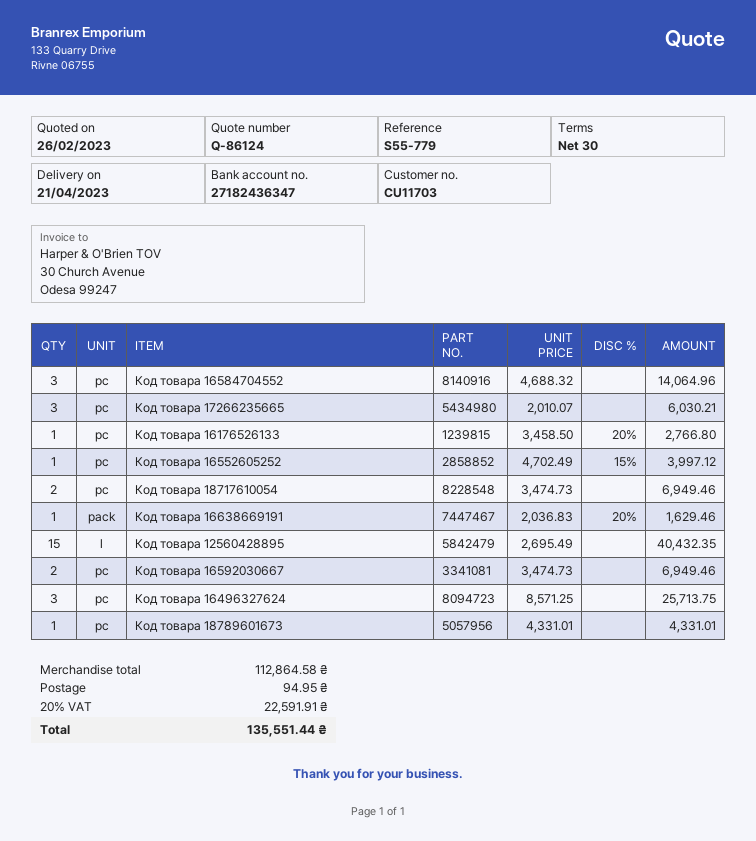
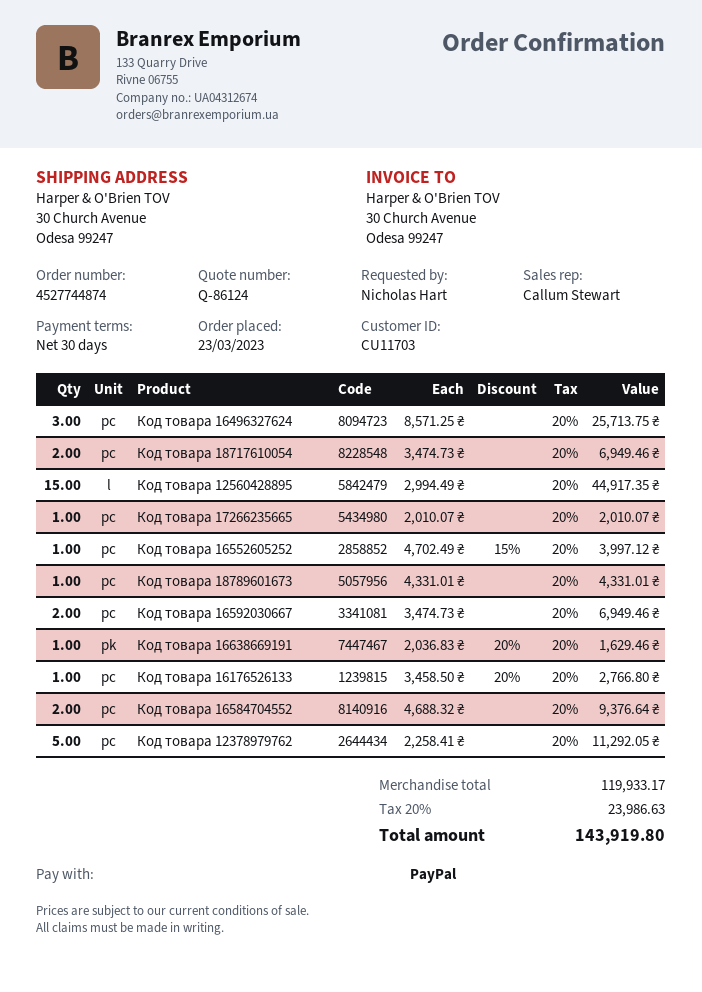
Код товара 16584704552: 3 x 4688.32 = 14064.96 -> 2 x 4688.32 = 9376.64
Код товара 17266235665: 3 x 2010.07 = 6030.21 -> 1 x 2010.07 = 2010.07
Код товара 12560428895: 15 x 2695.49 = 40432.35 -> 15 x 2994.49 = 44917.35
Код товара 12378979762: none -> 5 x 2258.41 = 11292.05
subtotal: 112864.58 -> 119933.17
shipping: 94.95 -> none
tax: 20% = 22591.91 -> 20% = 23986.63
total: 135551.44 -> 143919.80

